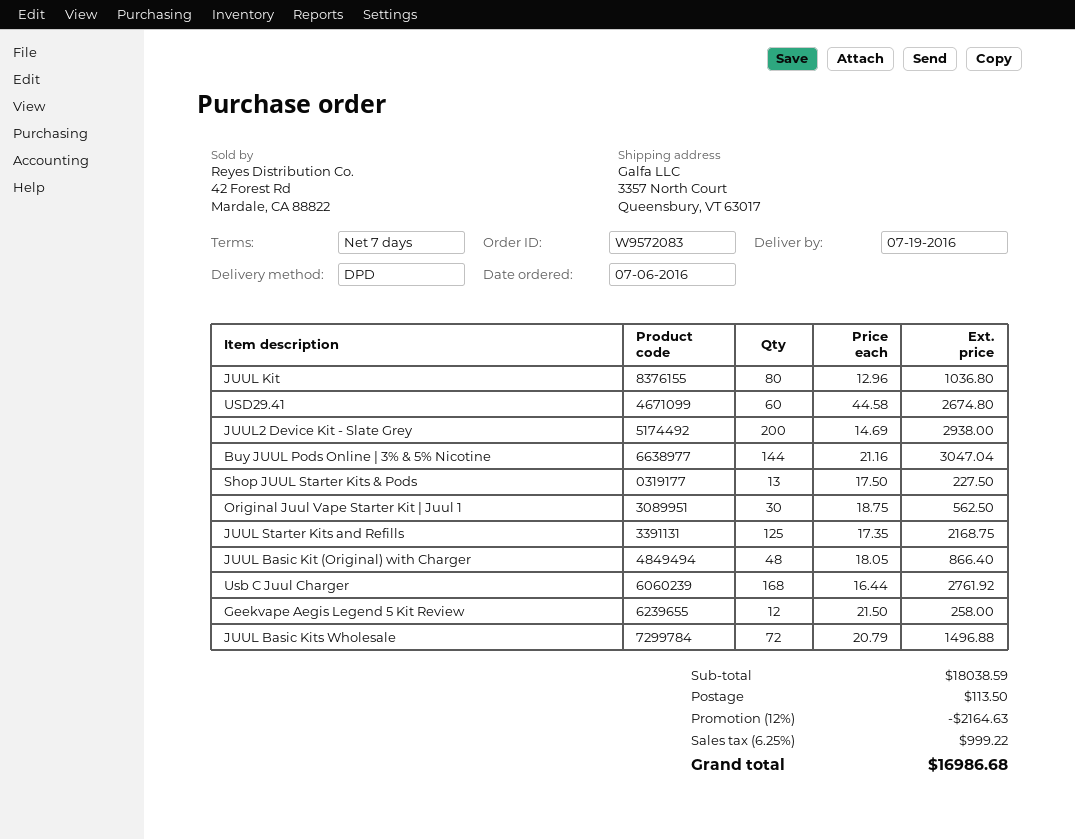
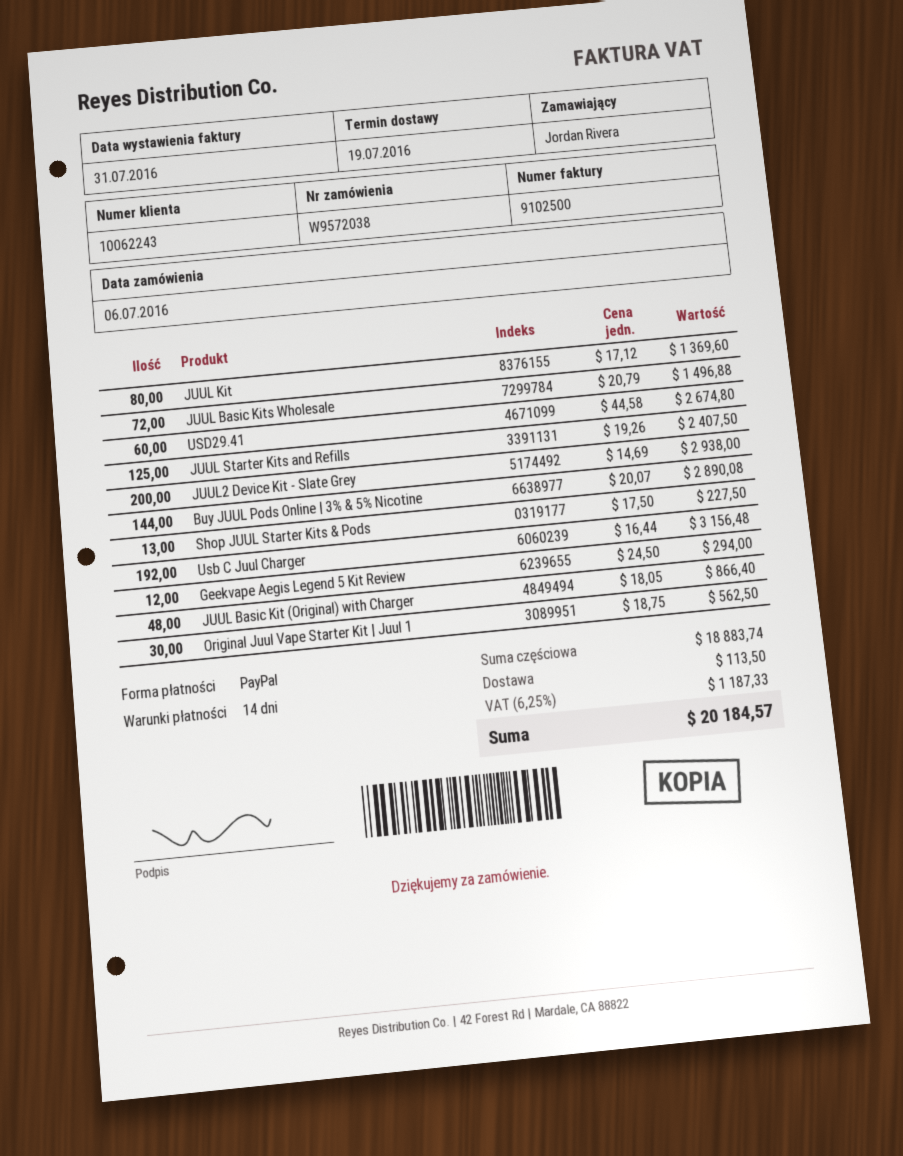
order number: W9572083 -> W9572038
payment terms: 7 days -> 14 days
JUUL Kit: 80 x 12.96 = 1036.80 -> 80 x 17.12 = 1369.60
Buy JUUL Pods Online | 3% & 5% Nicotine: 144 x 21.16 = 3047.04 -> 144 x 20.07 = 2890.08
JUUL Starter Kits and Refills: 125 x 17.35 = 2168.75 -> 125 x 19.26 = 2407.50
Usb C Juul Charger: 168 x 16.44 = 2761.92 -> 192 x 16.44 = 3156.48
Geekvape Aegis Legend 5 Kit Review: 12 x 21.50 = 258.00 -> 12 x 24.50 = 294.00
subtotal: 18038.59 -> 18883.74
discount: 12% = 2164.63 -> none
tax: 6.25% = 999.22 -> 6.25% = 1187.33
total: 16986.68 -> 20184.57

